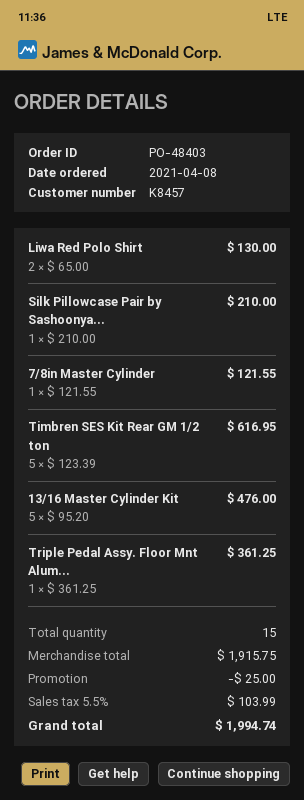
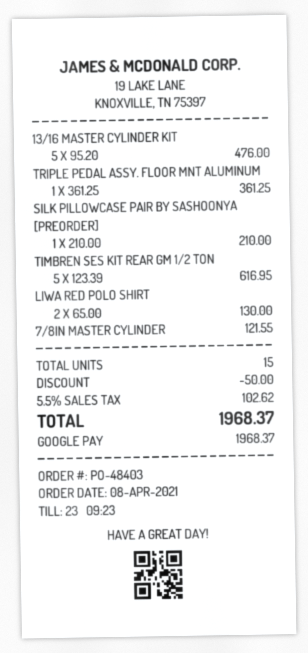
discount: 25.00 -> 50.00
tax: 5.5% = 103.99 -> 5.5% = 102.62
total: 1994.74 -> 1968.37

